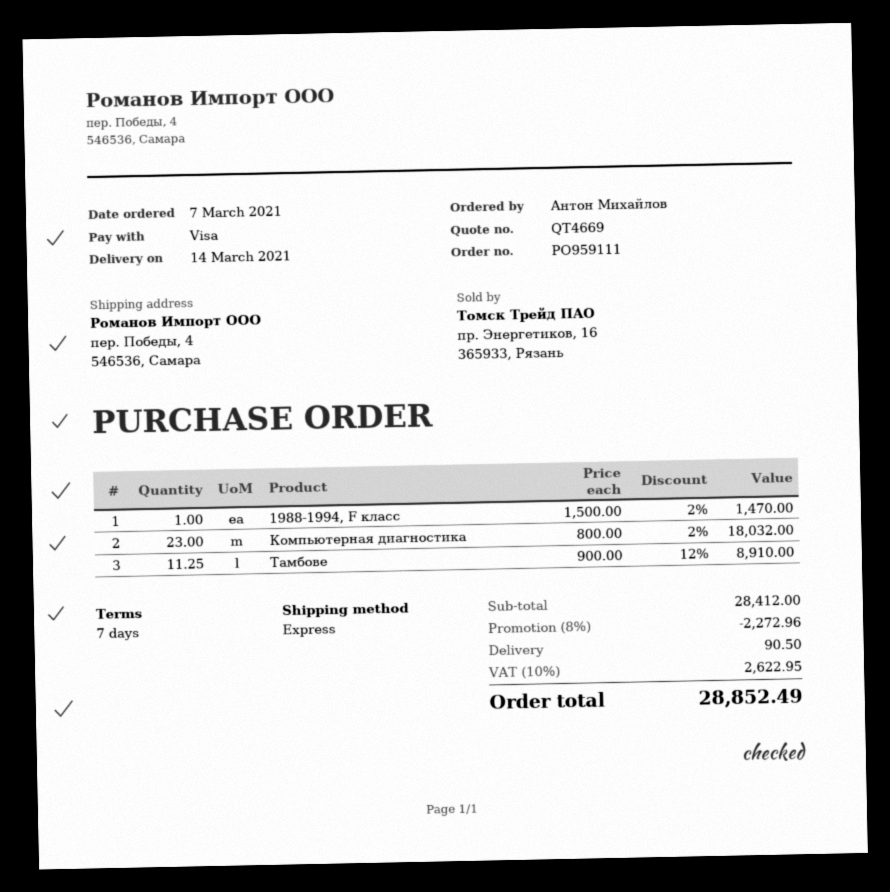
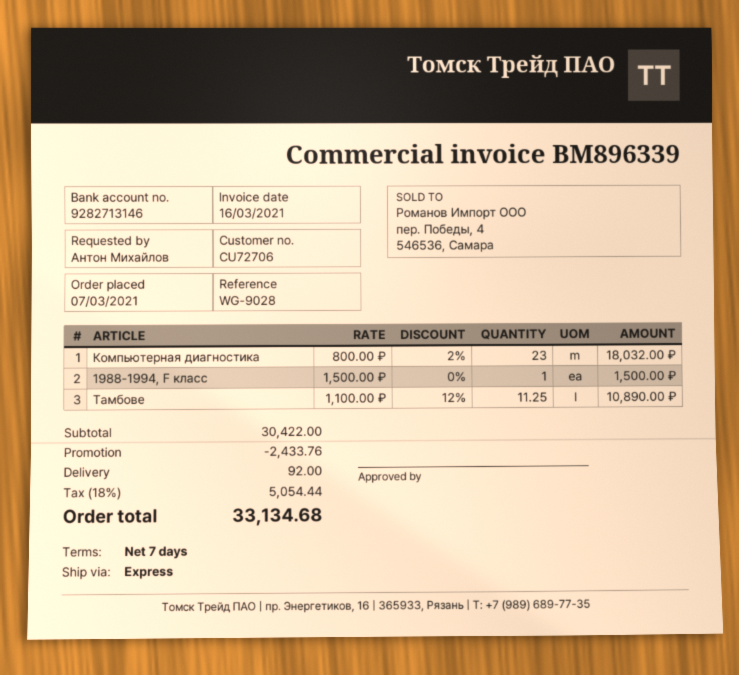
1988-1994, F класс: 1 x 1500.00 - 2% = 1470.00 -> 1 x 1500.00 = 1500.00
Тамбове: 11.25 x 900.00 - 12% = 8910.00 -> 11.25 x 1100.00 - 12% = 10890.00
subtotal: 28412.00 -> 30422.00
discount: 2272.96 -> 2433.76
shipping: 90.50 -> 92.00
tax: 10% = 2622.95 -> 18% = 5054.44
total: 28852.49 -> 33134.68

